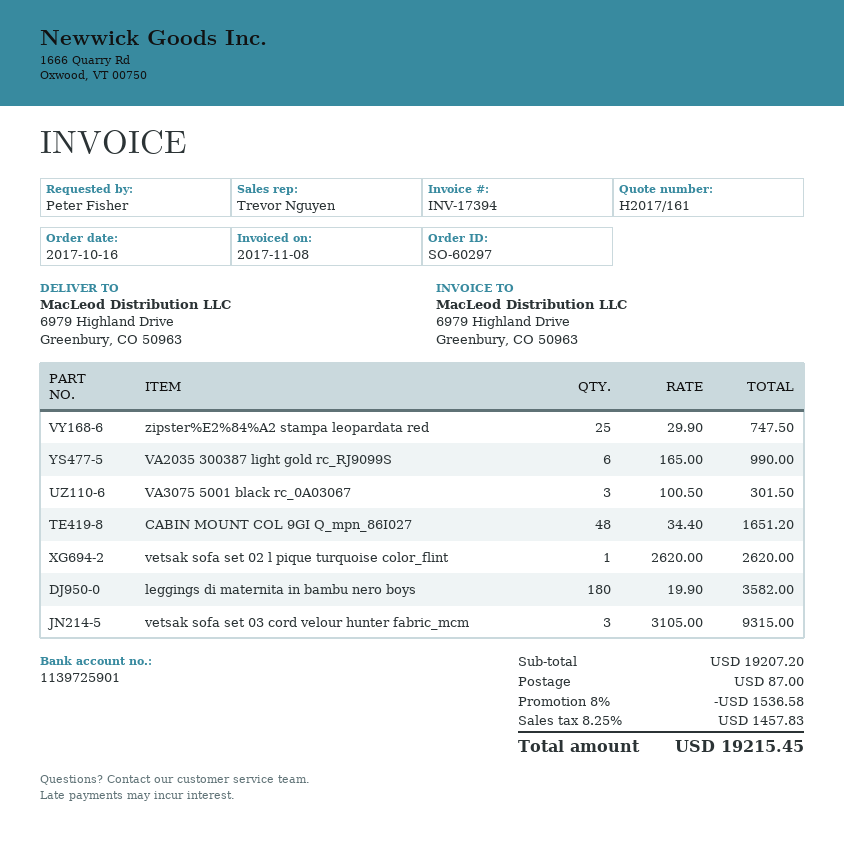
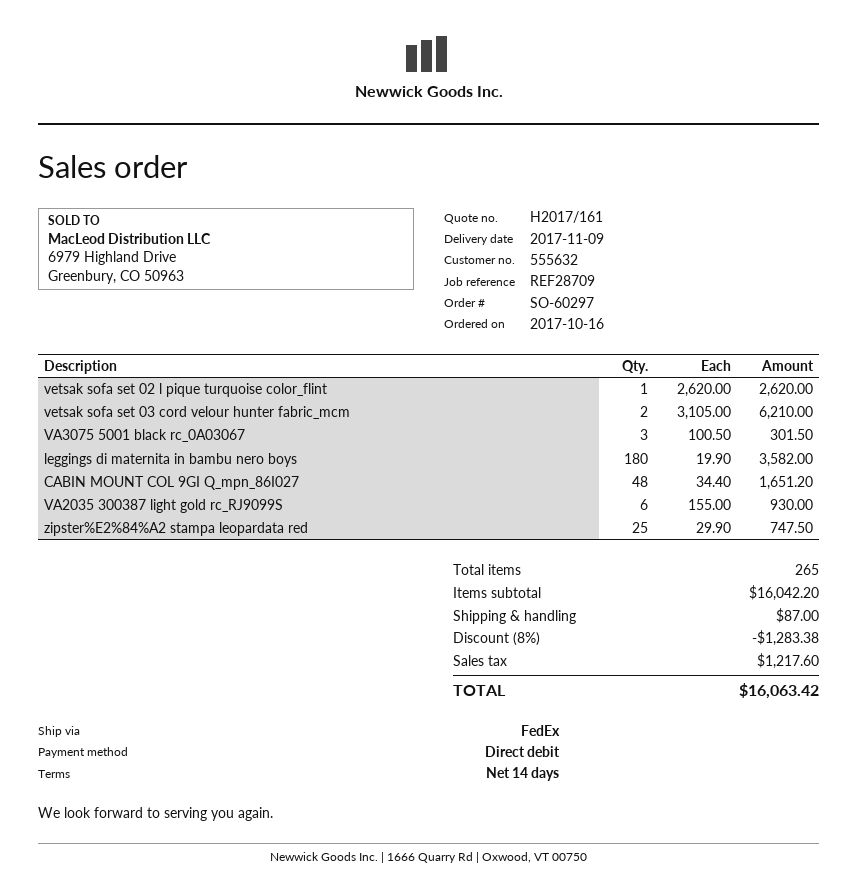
VA2035 300387 light gold rc_RJ9099S: 6 x 165.00 = 990.00 -> 6 x 155.00 = 930.00
vetsak sofa set 03 cord velour hunter fabric_mcm: 3 x 3105.00 = 9315.00 -> 2 x 3105.00 = 6210.00
subtotal: 19207.20 -> 16042.20
discount: 8% = 1536.58 -> 8% = 1283.38
tax: 1457.83 -> 1217.60
total: 19215.45 -> 16063.42

